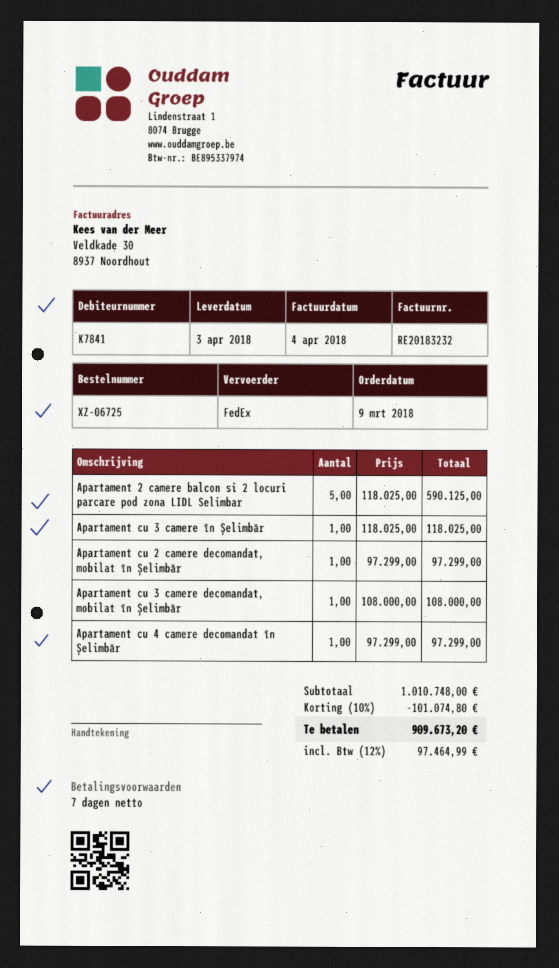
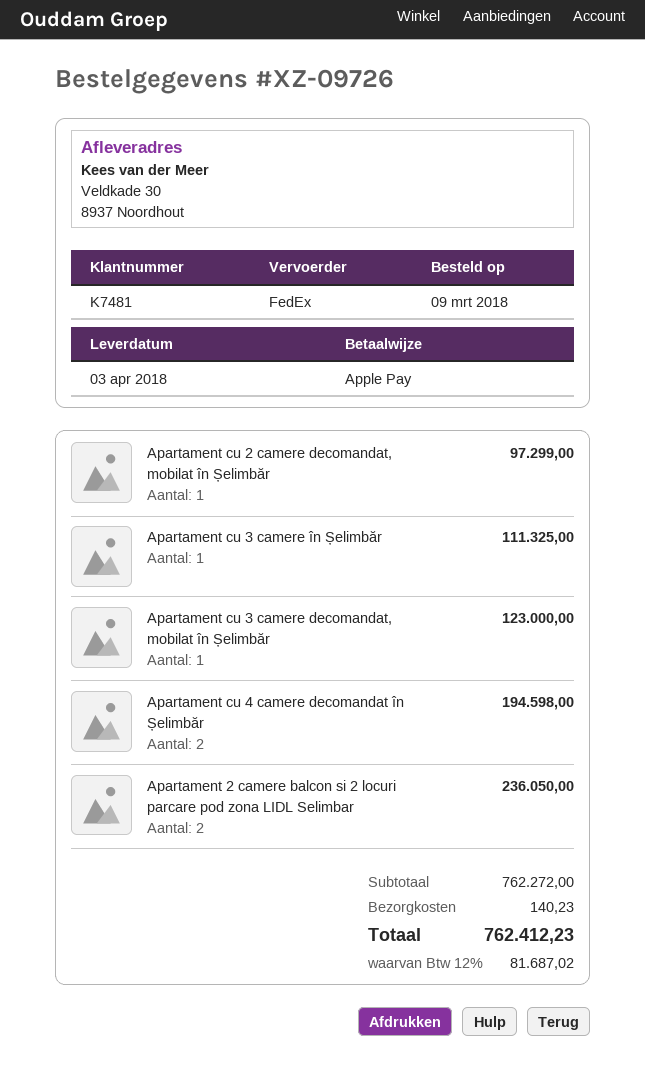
order number: XZ-06725 -> XZ-09726
customer number: K7841 -> K7481
Apartament 2 camere balcon si 2 locuri parcare pod zona LIDL Selimbar: 5 for 590125.00 -> 2 for 236050.00
Apartament cu 3 camere în Șelimbăr: 1 for 118025.00 -> 1 for 111325.00
Apartament cu 3 camere decomandat, mobilat în Șelimbăr: 1 for 108000.00 -> 1 for 123000.00
Apartament cu 4 camere decomandat în Șelimbăr: 1 for 97299.00 -> 2 for 194598.00
subtotal: 1010748.00 -> 762272.00
discount: 10% = 101074.80 -> none
shipping: none -> 140.23
tax: 12% = 97464.99 -> 12% = 81687.02
total: 909673.20 -> 762412.23

